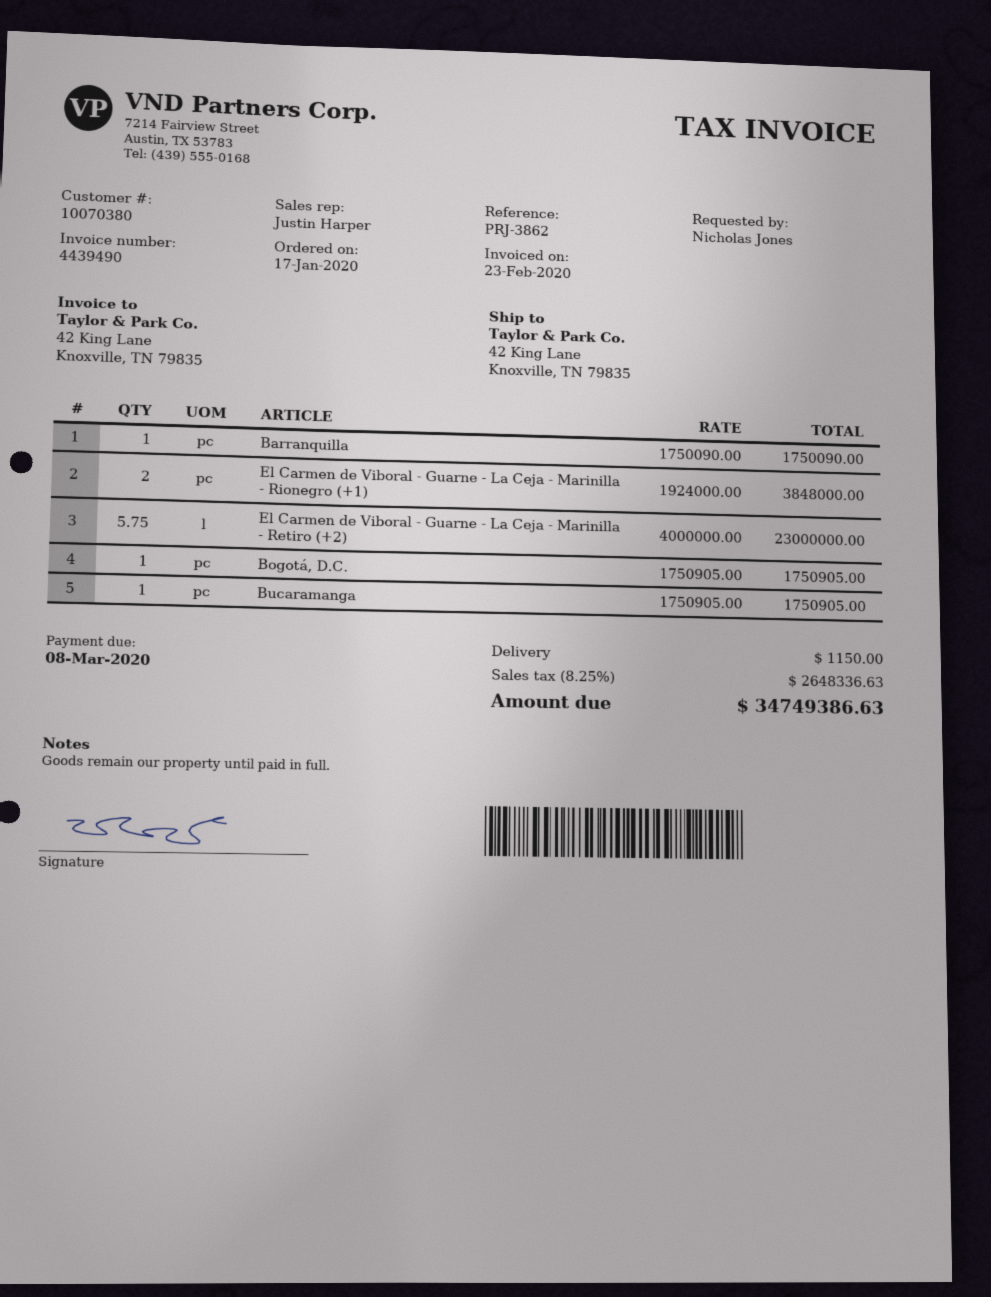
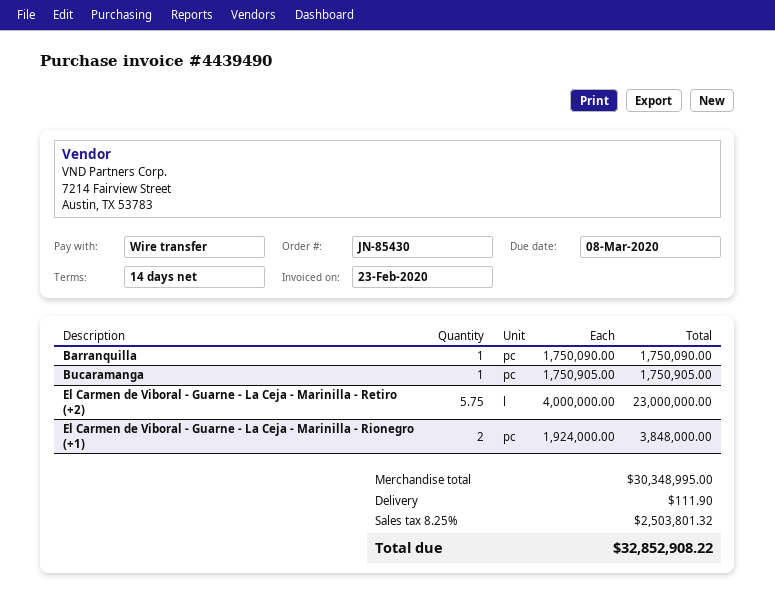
Bogotá, D.C.: 1 x 1750905.00 = 1750905.00 -> none
shipping: 1150.00 -> 111.90
tax: 8.25% = 2648336.63 -> 8.25% = 2503801.32
total: 34749386.63 -> 32852908.22

